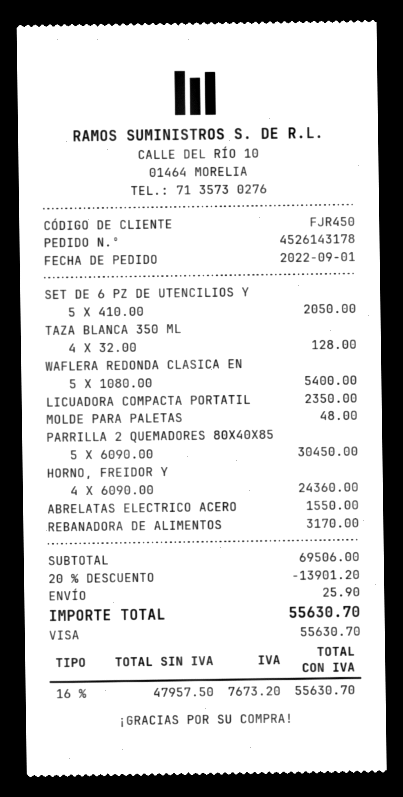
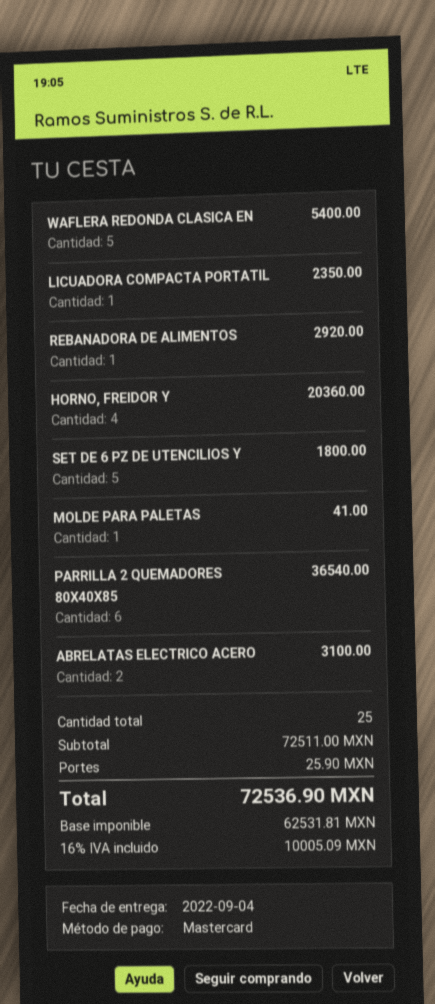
payment method: Visa -> Mastercard
SET DE 6 PZ DE UTENCILIOS Y: 5 for 2050.00 -> 5 for 1800.00
TAZA BLANCA 350 ML: 4 for 128.00 -> none
MOLDE PARA PALETAS: 1 for 48.00 -> 1 for 41.00
PARRILLA 2 QUEMADORES 80X40X85: 5 for 30450.00 -> 6 for 36540.00
HORNO, FREIDOR Y: 4 for 24360.00 -> 4 for 20360.00
ABRELATAS ELECTRICO ACERO: 1 for 1550.00 -> 2 for 3100.00
REBANADORA DE ALIMENTOS: 1 for 3170.00 -> 1 for 2920.00
subtotal: 69506.00 -> 72511.00
discount: 20% = 13901.20 -> none
net: 47957.50 -> 62531.81
tax: 16% = 7673.20 -> 16% = 10005.09
total: 55630.70 -> 72536.90

